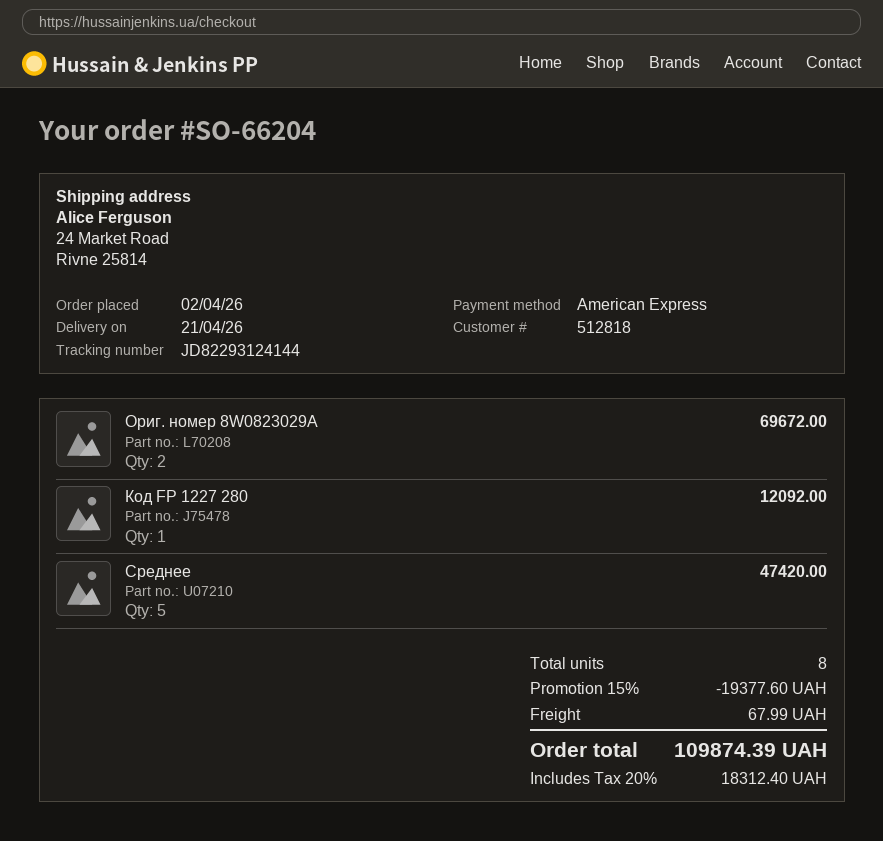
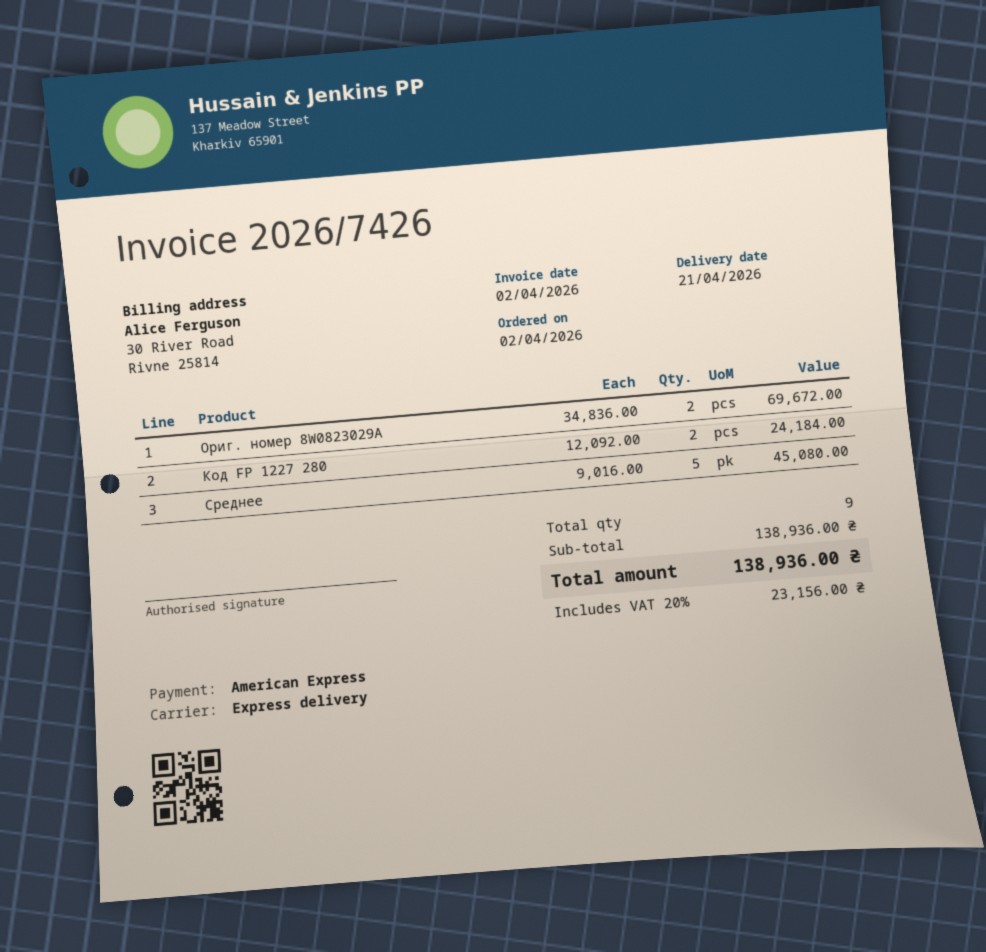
Код FP 1227 280: 1 for 12092.00 -> 2 for 24184.00
Среднее: 5 for 47420.00 -> 5 for 45080.00
total quantity: 8 -> 9
discount: 15% = 19377.60 -> none
shipping: 67.99 -> none
tax: 20% = 18312.40 -> 20% = 23156.00
total: 109874.39 -> 138936.00

